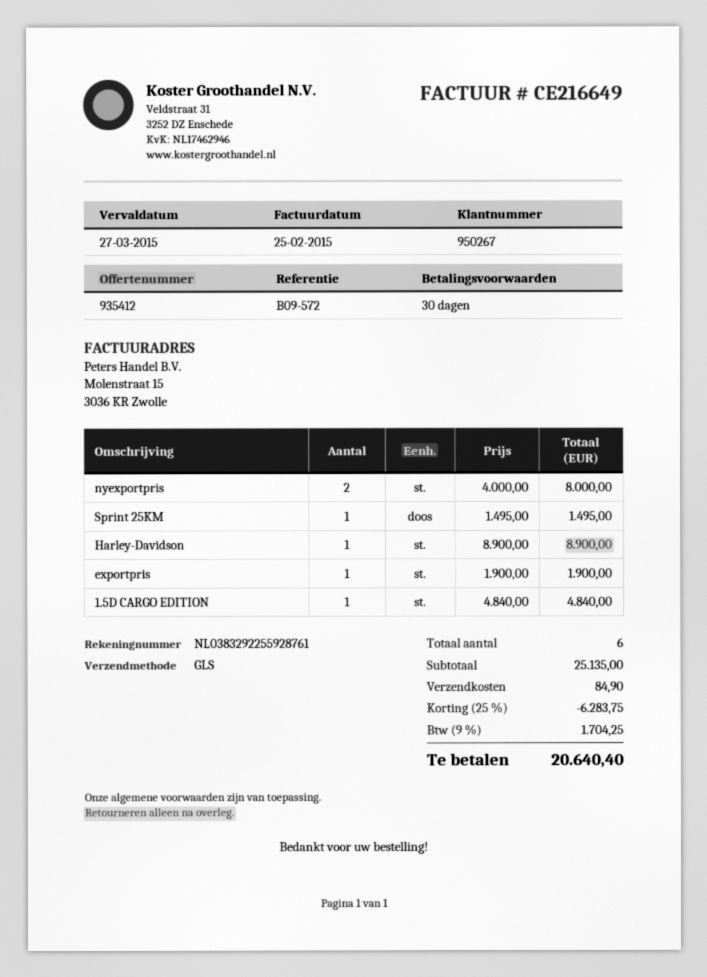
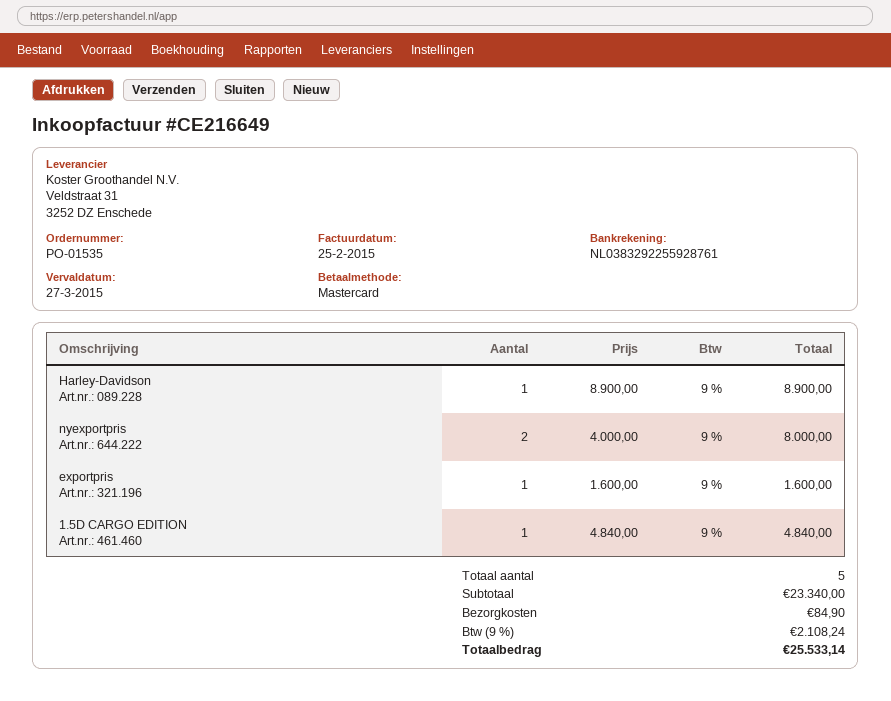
Sprint 25KM: 1 x 1495.00 = 1495.00 -> none
exportpris: 1 x 1900.00 = 1900.00 -> 1 x 1600.00 = 1600.00
total quantity: 6 -> 5
subtotal: 25135.00 -> 23340.00
discount: 25% = 6283.75 -> none
tax: 9% = 1704.25 -> 9% = 2108.24
total: 20640.40 -> 25533.14

